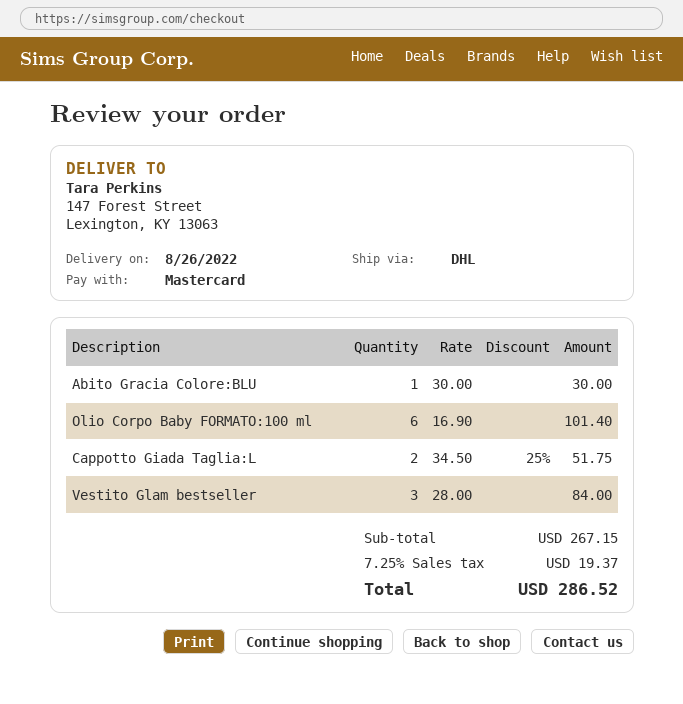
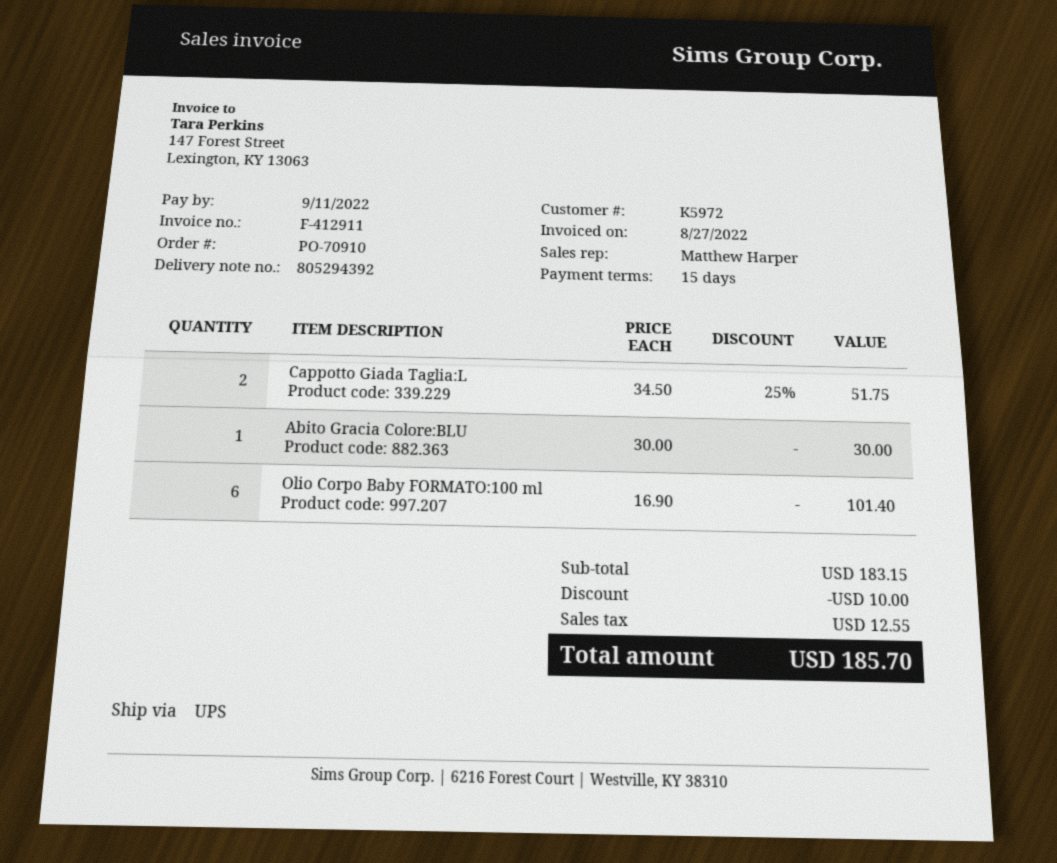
shipping method: DHL -> UPS
Vestito Glam bestseller: 3 x 28.00 = 84.00 -> none
subtotal: 267.15 -> 183.15
discount: none -> 10.00
tax: 19.37 -> 12.55
total: 286.52 -> 185.70

